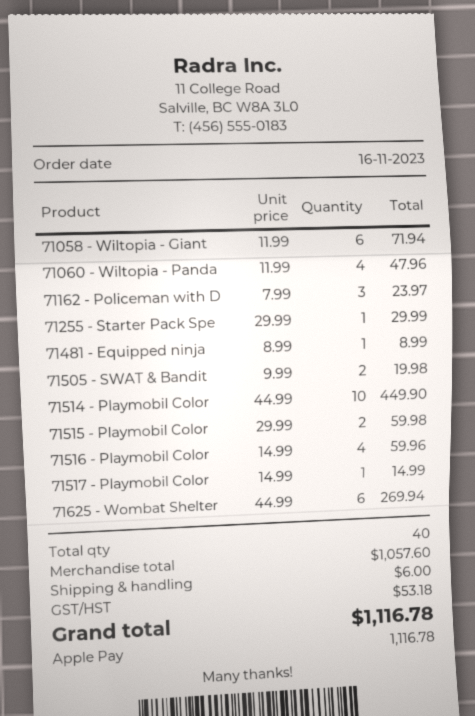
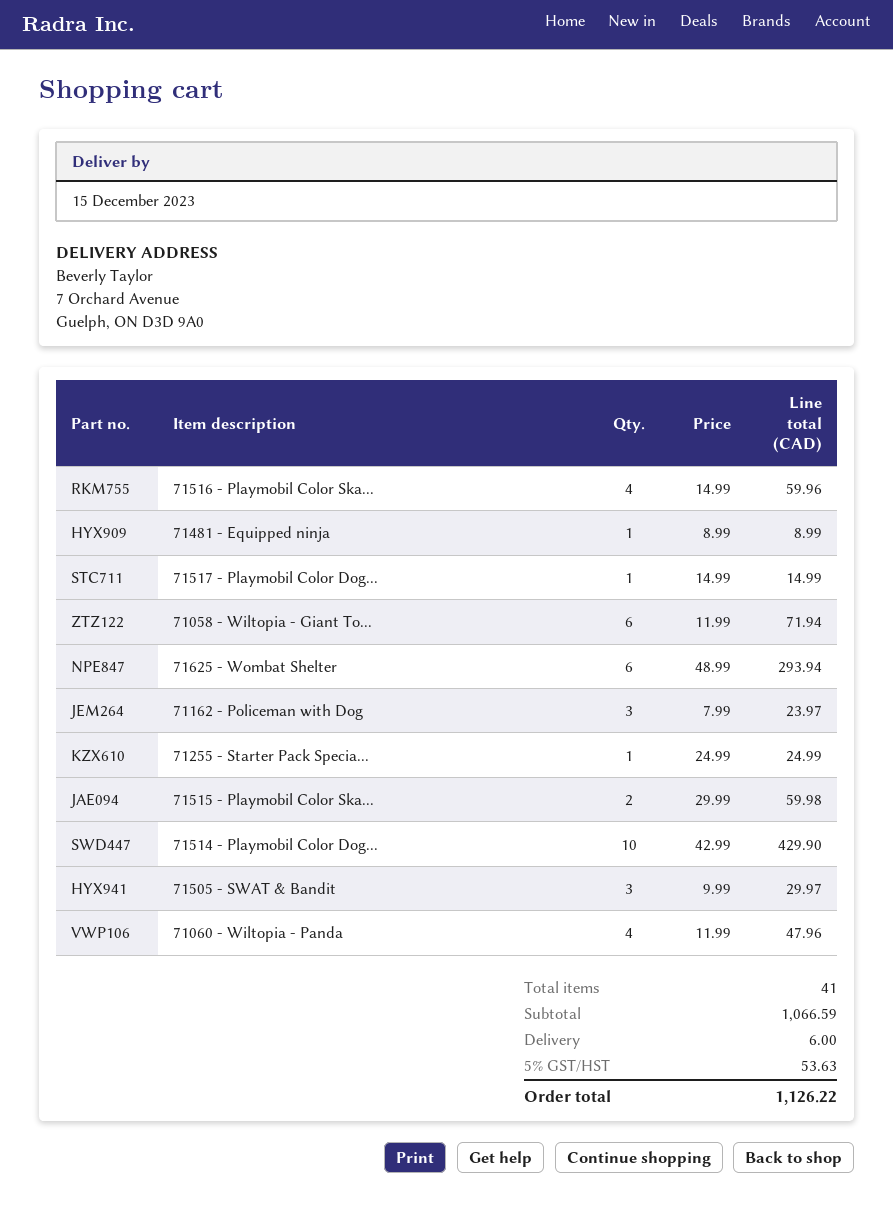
71255 - Starter Pack Spe: 1 x 29.99 = 29.99 -> 1 x 24.99 = 24.99
71505 - SWAT & Bandit: 2 x 9.99 = 19.98 -> 3 x 9.99 = 29.97
71514 - Playmobil Color: 10 x 44.99 = 449.90 -> 10 x 42.99 = 429.90
71625 - Wombat Shelter: 6 x 44.99 = 269.94 -> 6 x 48.99 = 293.94
total quantity: 40 -> 41
subtotal: 1057.60 -> 1066.59
tax: 53.18 -> 53.63
total: 1116.78 -> 1126.22

